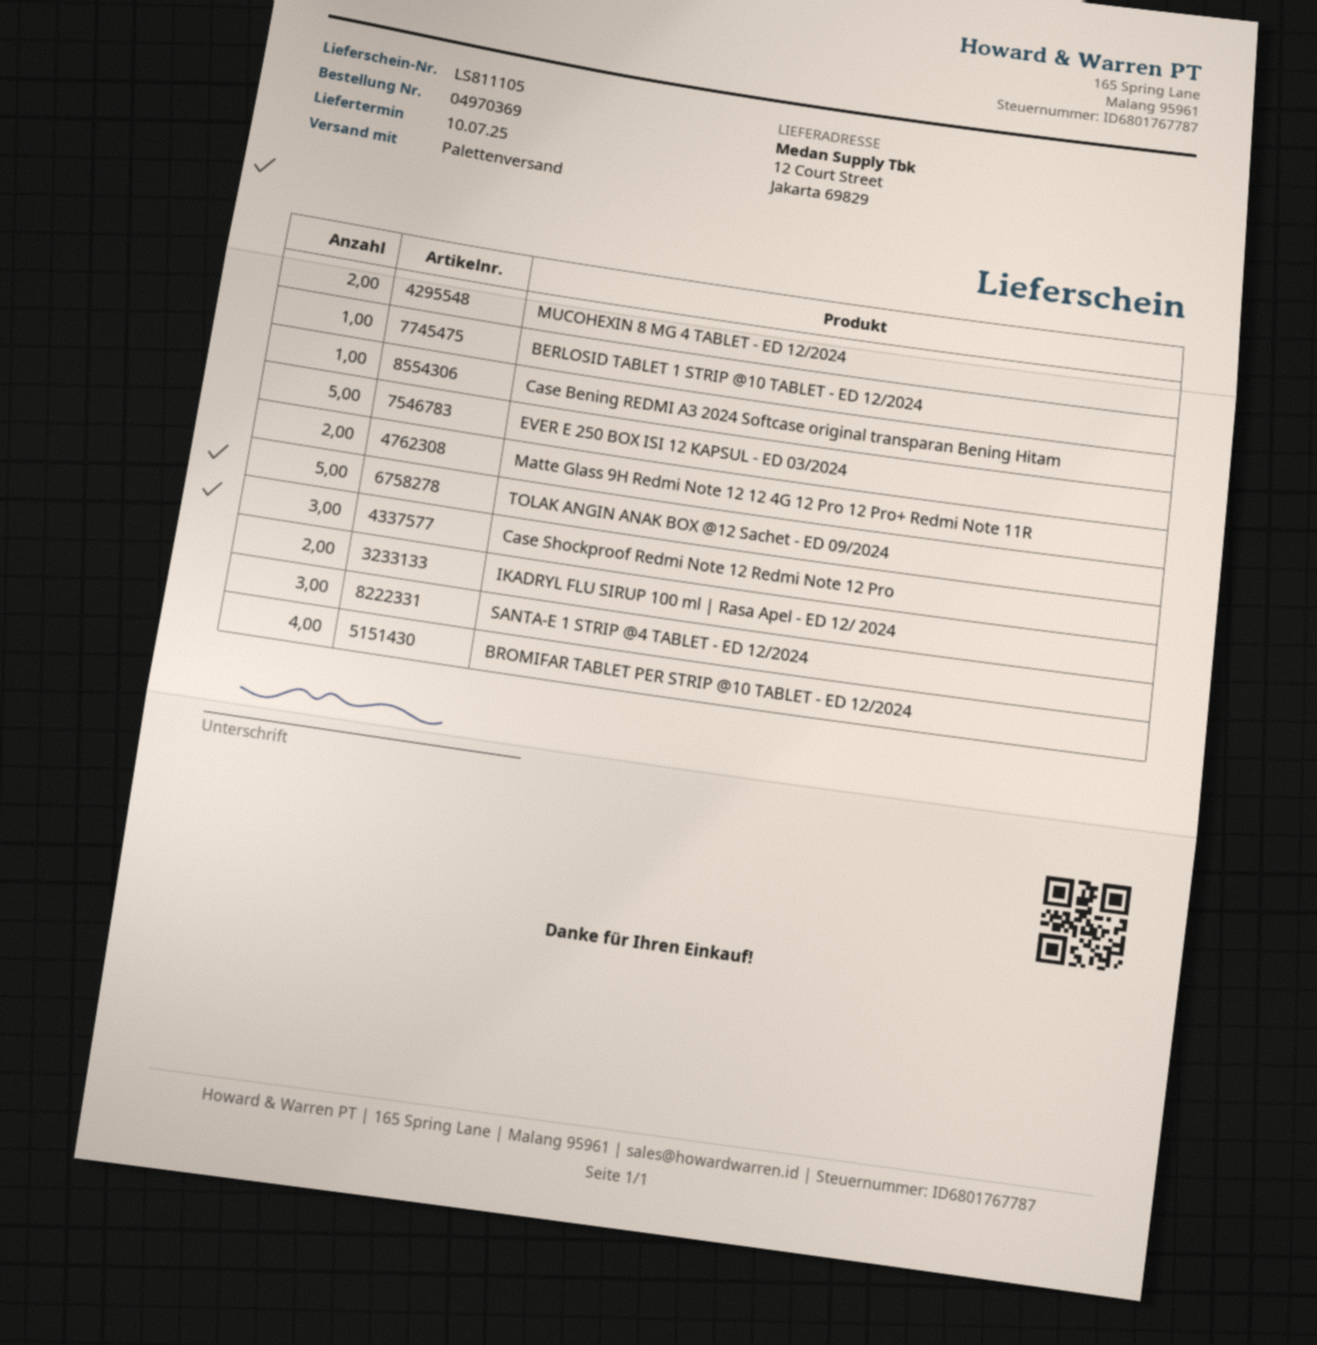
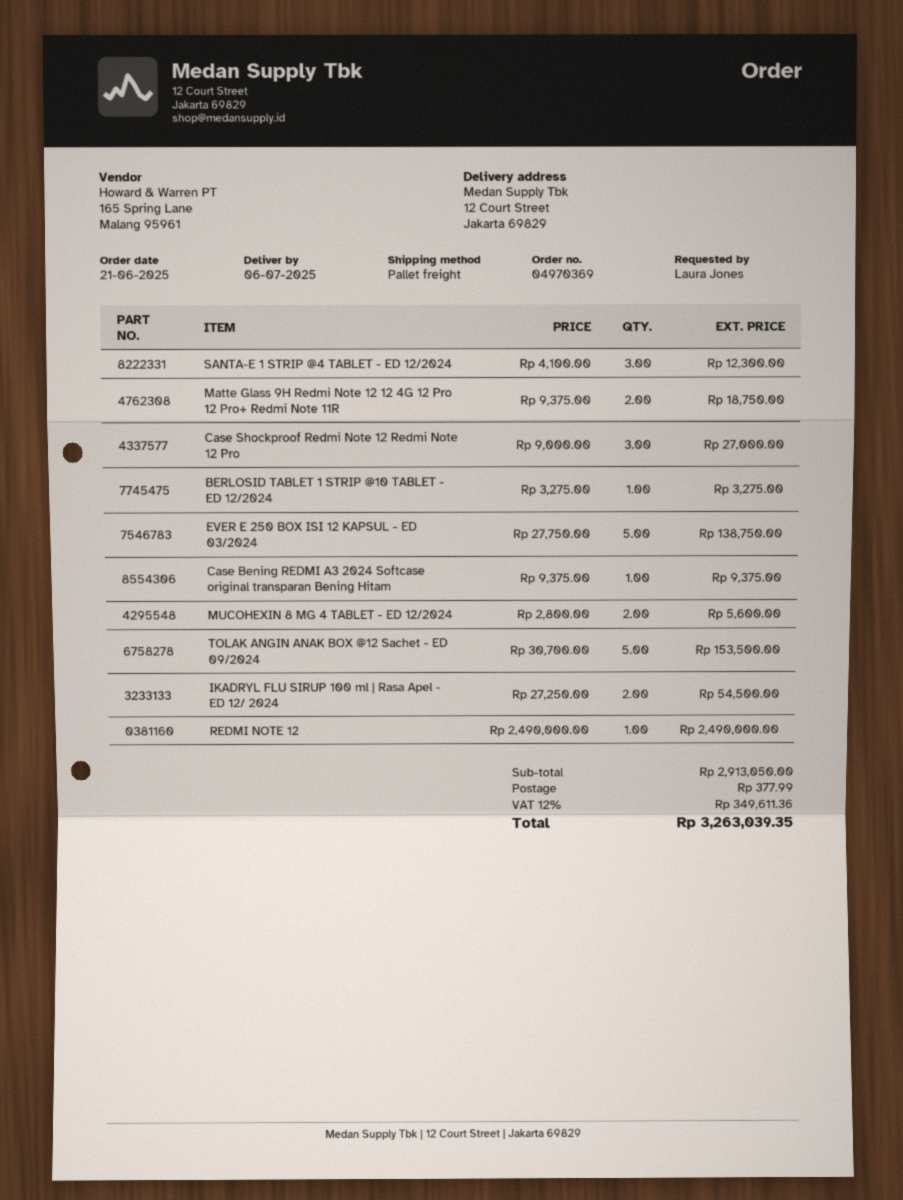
delivery date: 2025-07-10 -> 2025-07-06
BROMIFAR TABLET PER STRIP @10 TABLET - ED 12/2024: 4 -> none
REDMI NOTE 12: none -> 1

